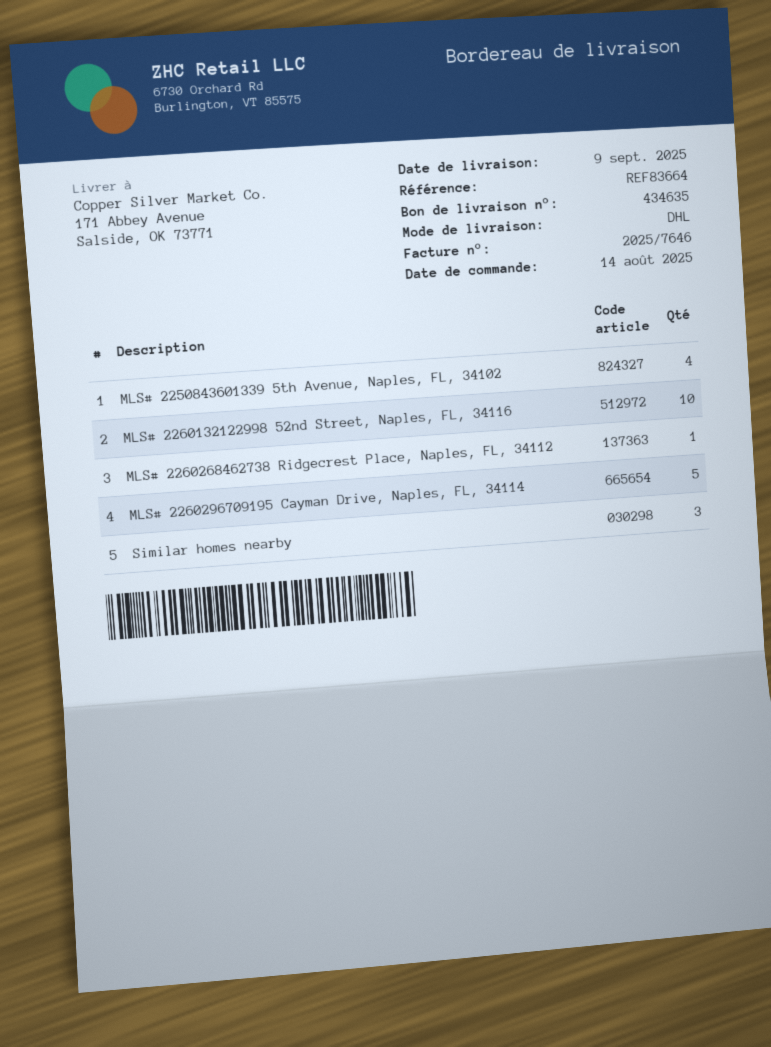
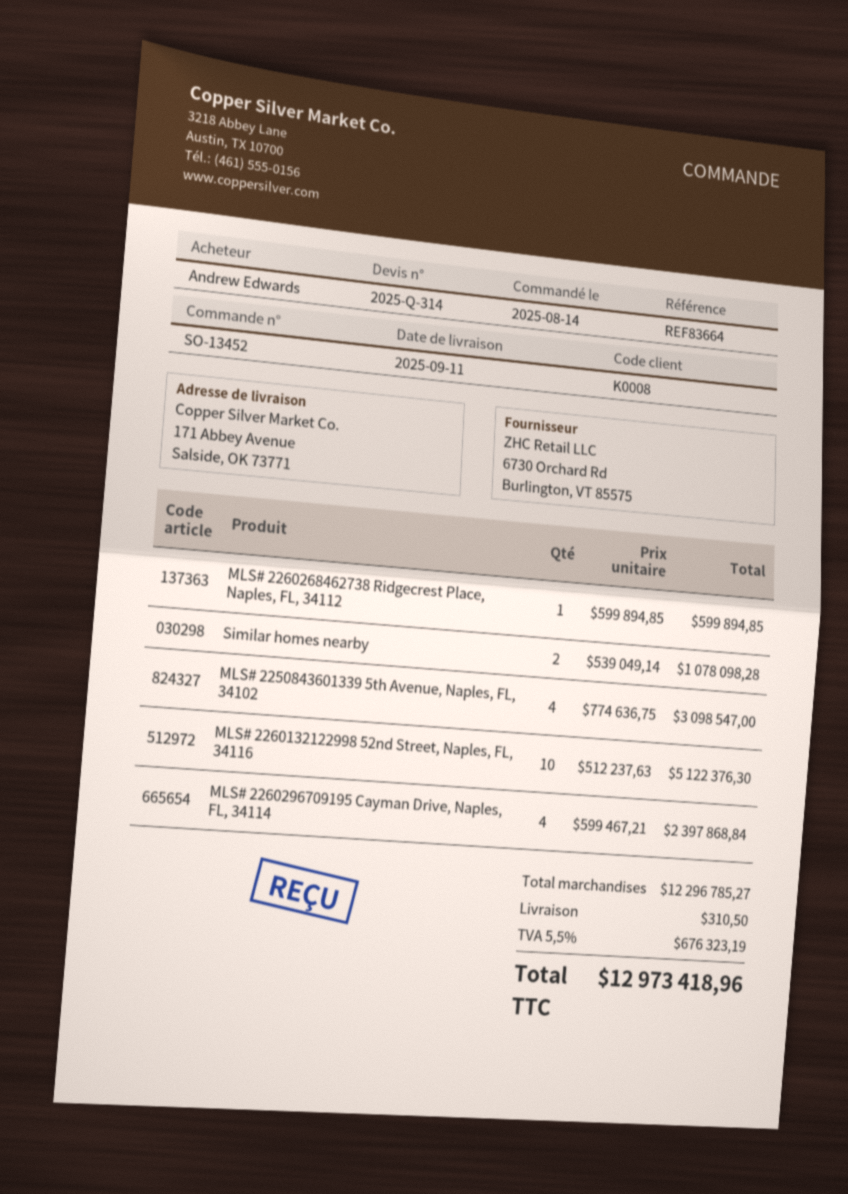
delivery date: 2025-09-09 -> 2025-09-11
MLS# 2260296709195 Cayman Drive, Naples, FL, 34114: 5 -> 4
Similar homes nearby: 3 -> 2

